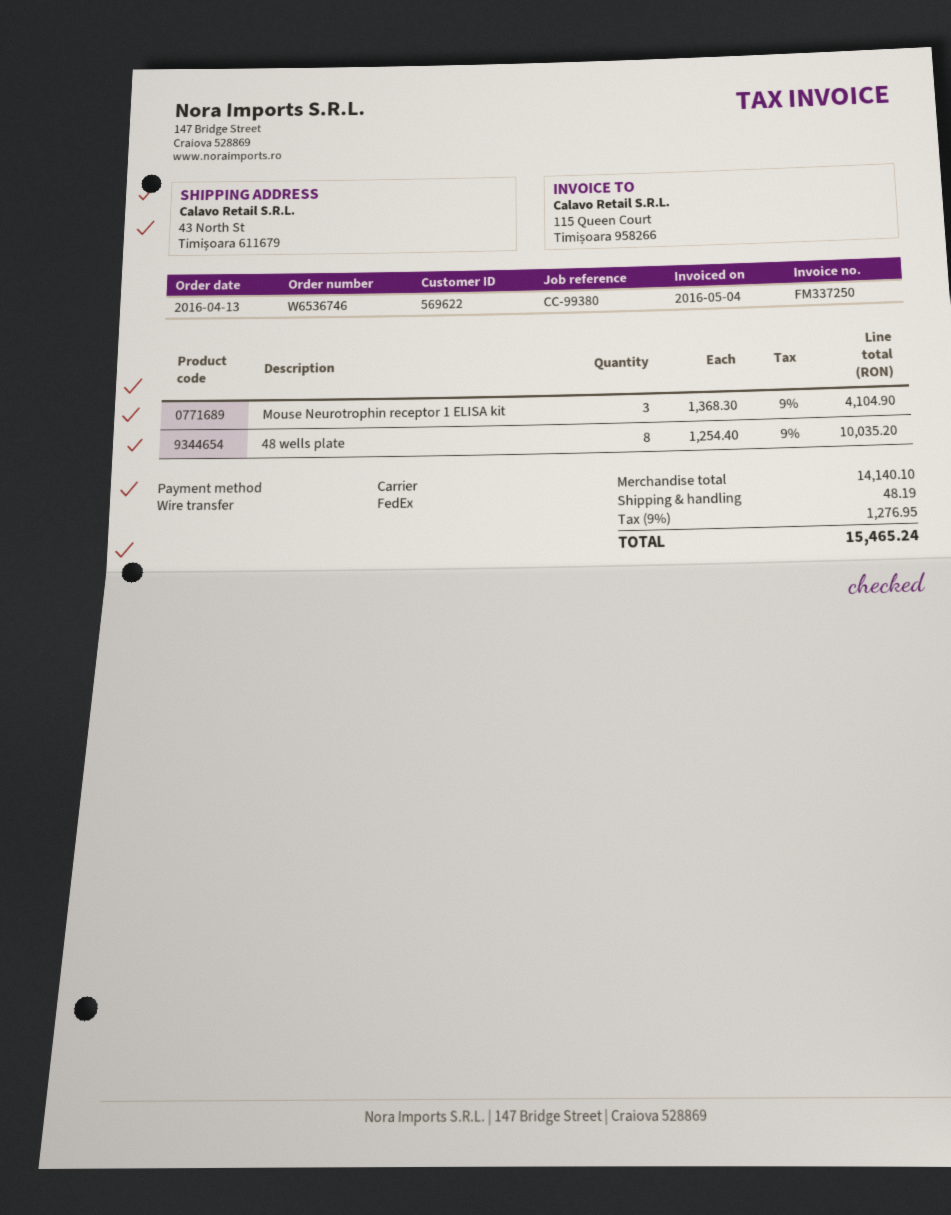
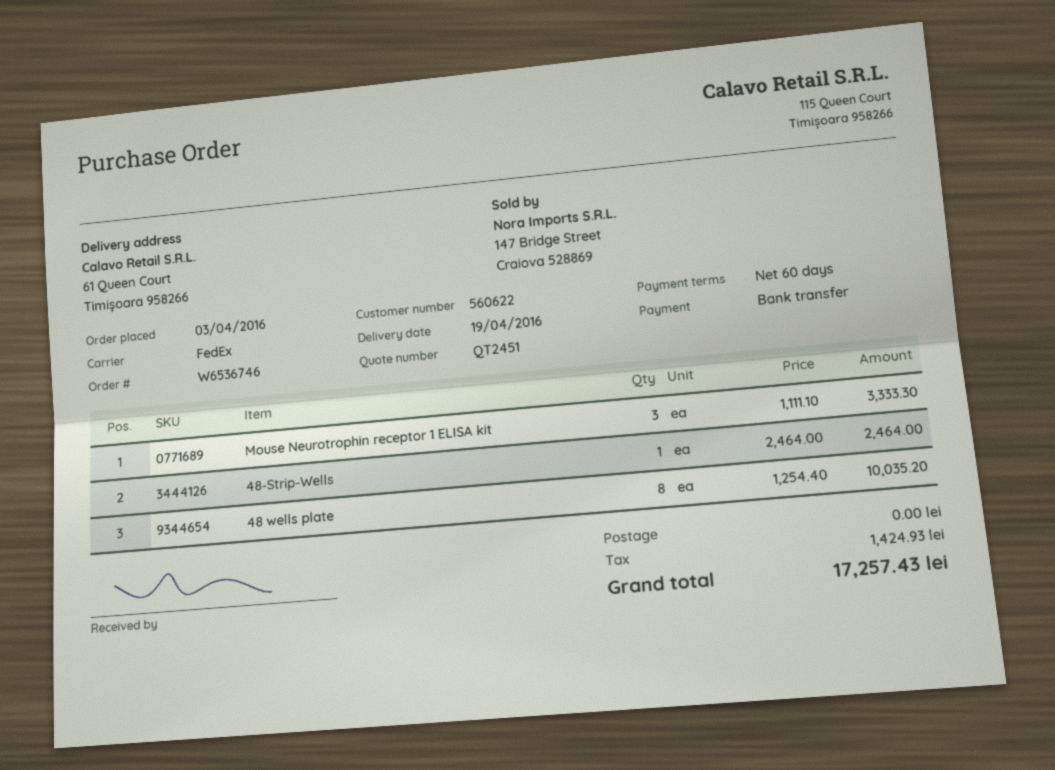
order date: 2016-04-13 -> 2016-04-03
customer number: 569622 -> 560622
ship to: 43 North St, Timișoara 611679 -> 61 Queen Court, Timișoara 958266
Mouse Neurotrophin receptor 1 ELISA kit: 3 x 1368.30 = 4104.90 -> 3 x 1111.10 = 3333.30
48-Strip-Wells: none -> 1 x 2464.00 = 2464.00
shipping: 48.19 -> 0.00
tax: 1276.95 -> 1424.93
total: 15465.24 -> 17257.43

